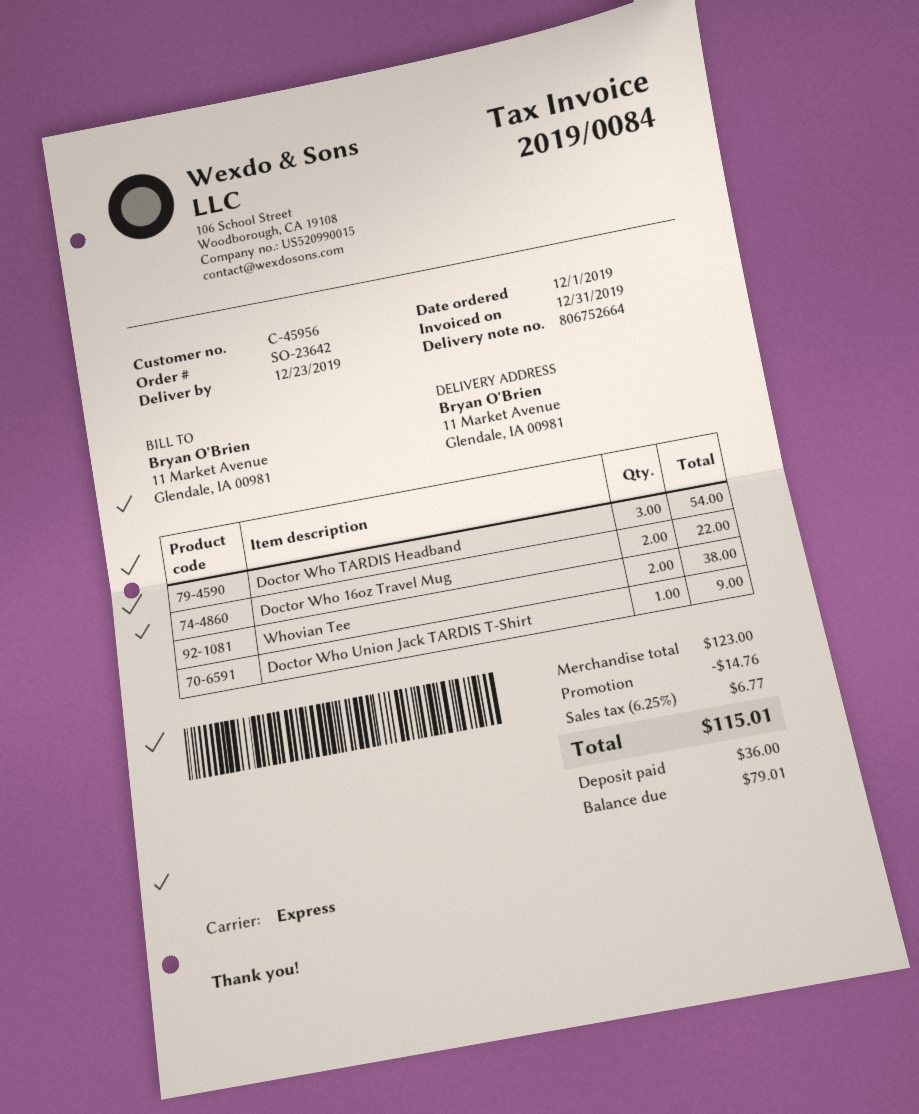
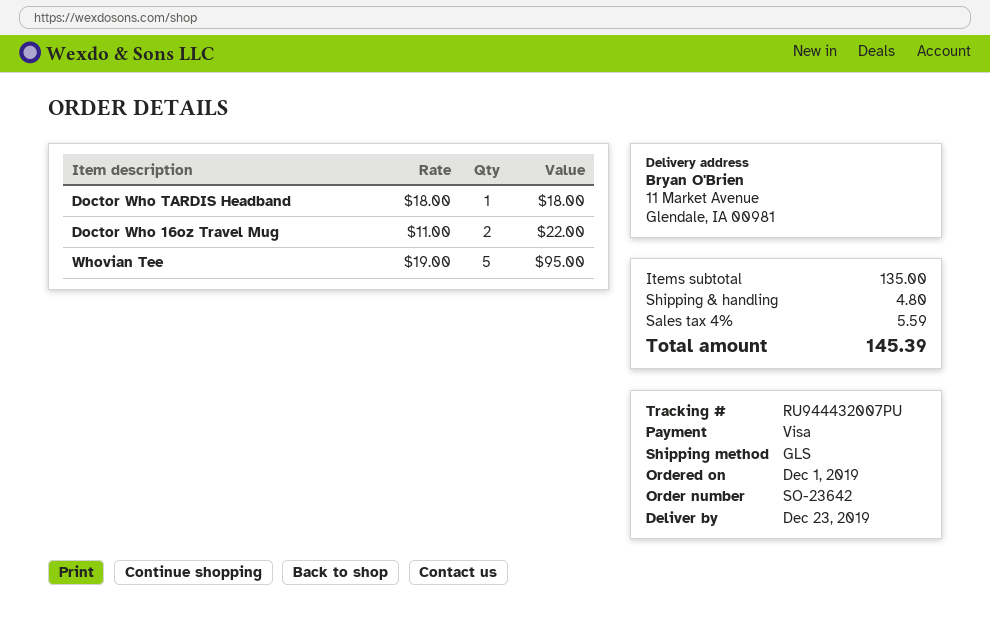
shipping method: express -> GLS
Doctor Who TARDIS Headband: 3 for 54.00 -> 1 for 18.00
Whovian Tee: 2 for 38.00 -> 5 for 95.00
Doctor Who Union Jack TARDIS T-Shirt: 1 for 9.00 -> none
subtotal: 123.00 -> 135.00
discount: 14.76 -> none
shipping: none -> 4.80
tax: 6.25% = 6.77 -> 4% = 5.59
total: 115.01 -> 145.39

